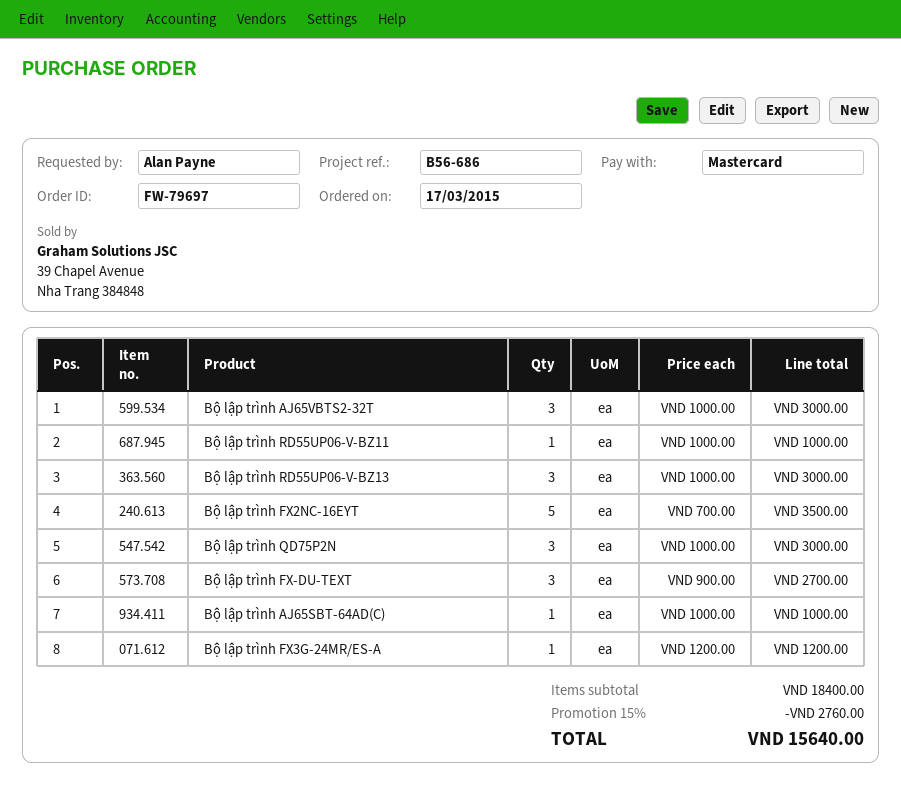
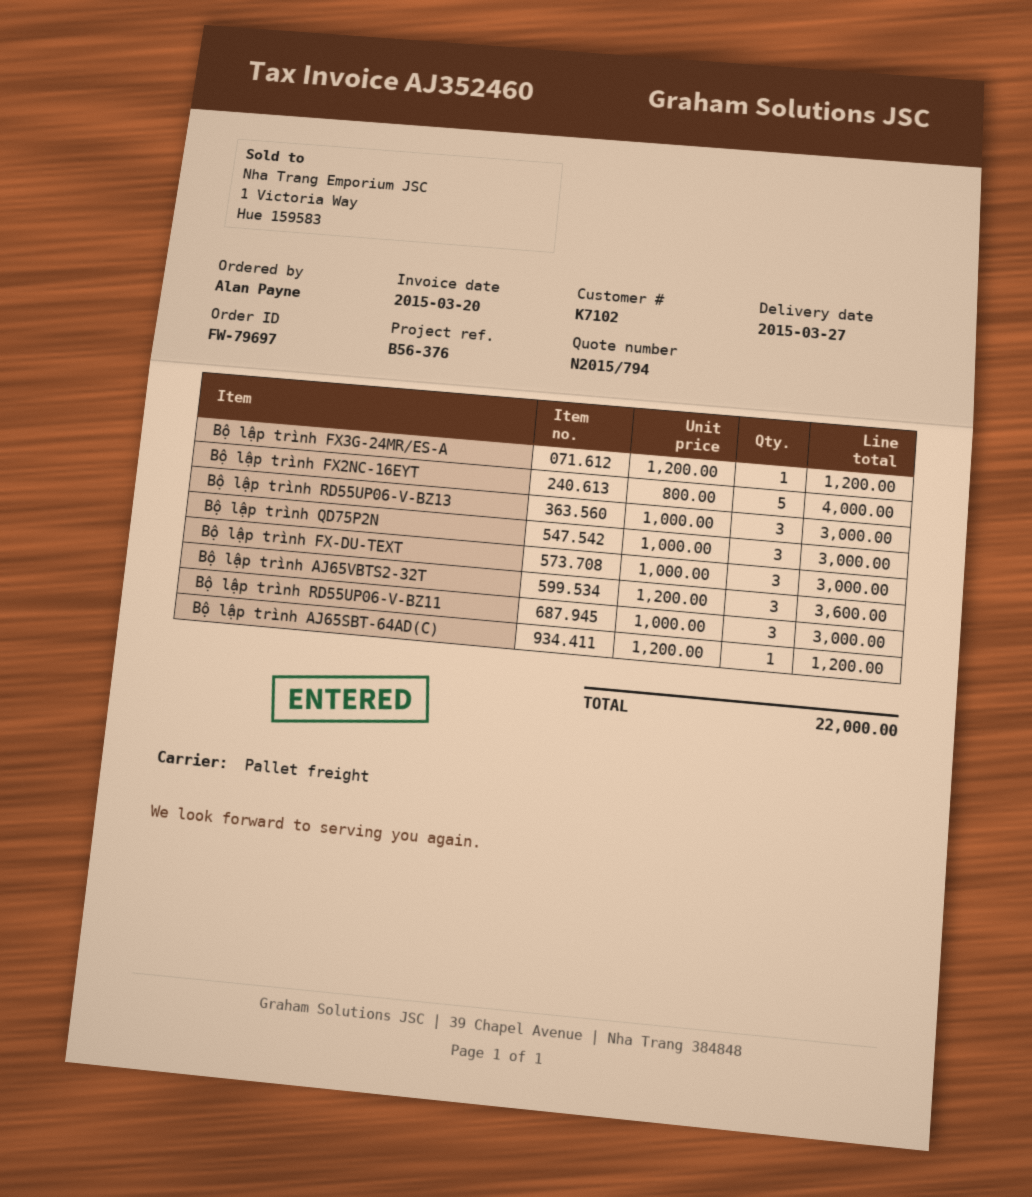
reference: B56-686 -> B56-376
Bộ lập trình AJ65VBTS2-32T: 3 x 1000.00 = 3000.00 -> 3 x 1200.00 = 3600.00
Bộ lập trình RD55UP06-V-BZ11: 1 x 1000.00 = 1000.00 -> 3 x 1000.00 = 3000.00
Bộ lập trình FX2NC-16EYT: 5 x 700.00 = 3500.00 -> 5 x 800.00 = 4000.00
Bộ lập trình FX-DU-TEXT: 3 x 900.00 = 2700.00 -> 3 x 1000.00 = 3000.00
Bộ lập trình AJ65SBT-64AD(C): 1 x 1000.00 = 1000.00 -> 1 x 1200.00 = 1200.00
discount: 15% = 2760.00 -> none
total: 15640.00 -> 22000.00

